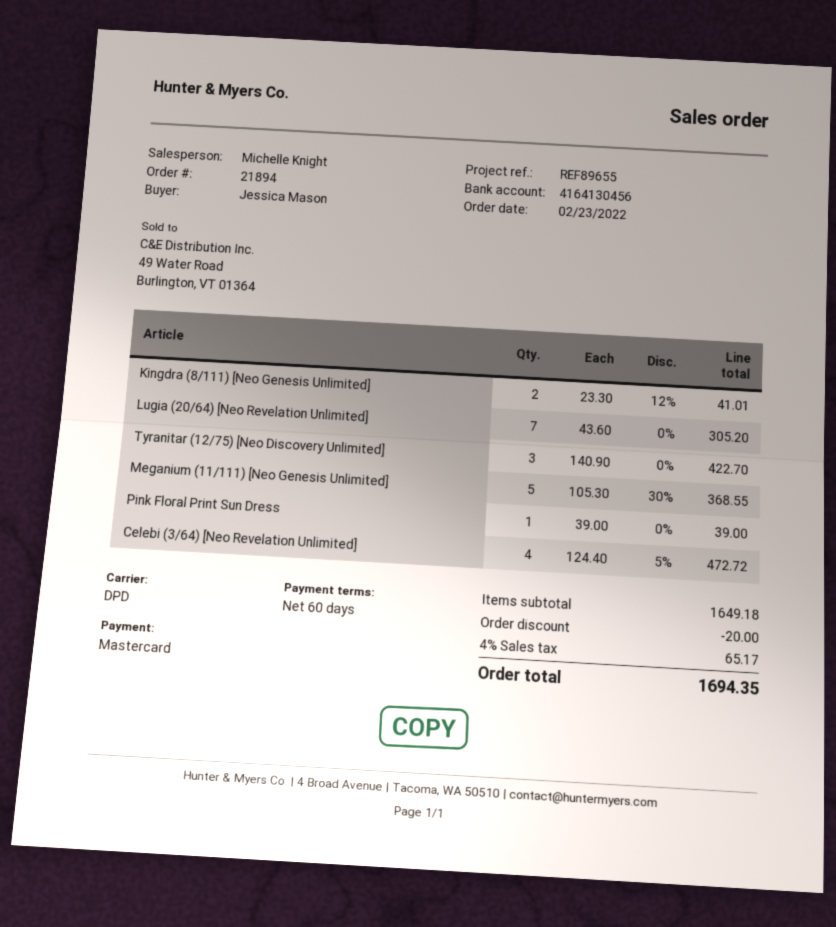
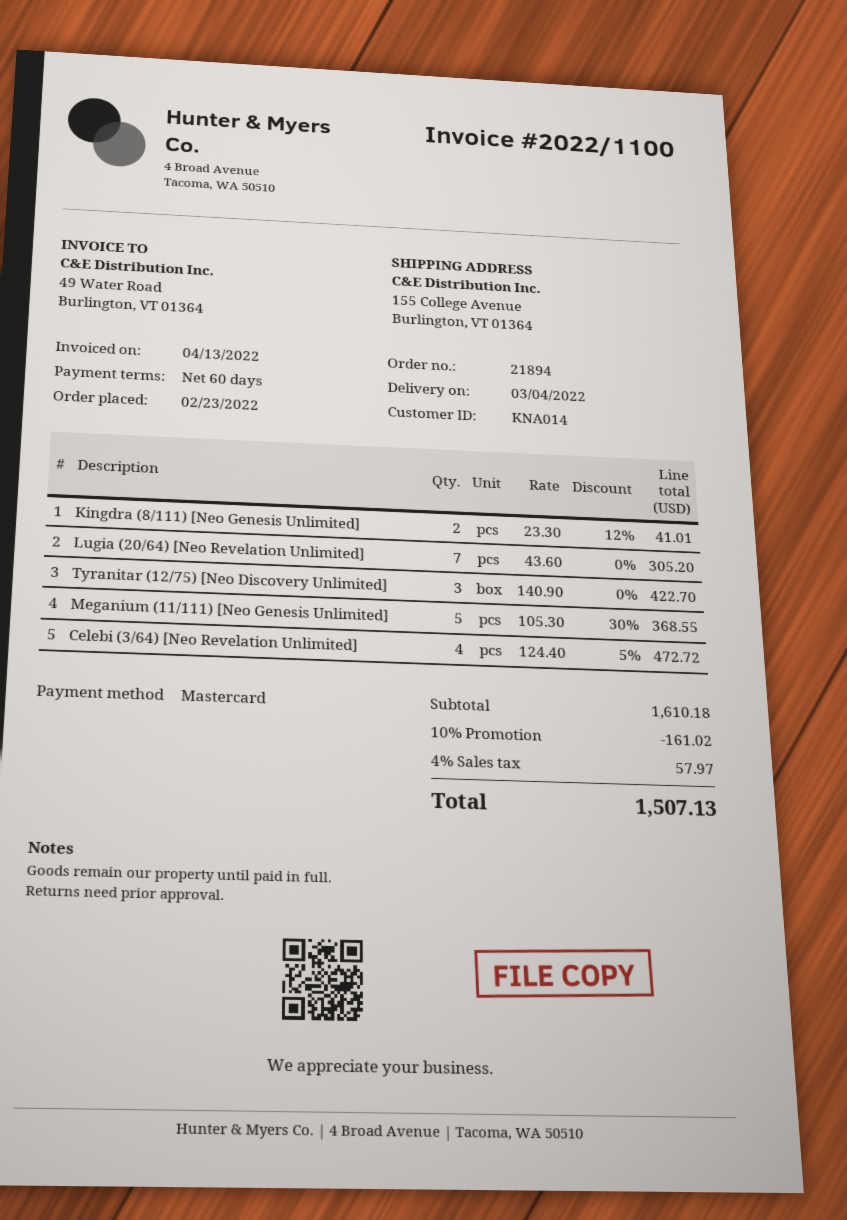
Pink Floral Print Sun Dress: 1 x 39.00 = 39.00 -> none
subtotal: 1649.18 -> 1610.18
discount: 20.00 -> 161.02
tax: 4% = 65.17 -> 4% = 57.97
total: 1694.35 -> 1507.13

